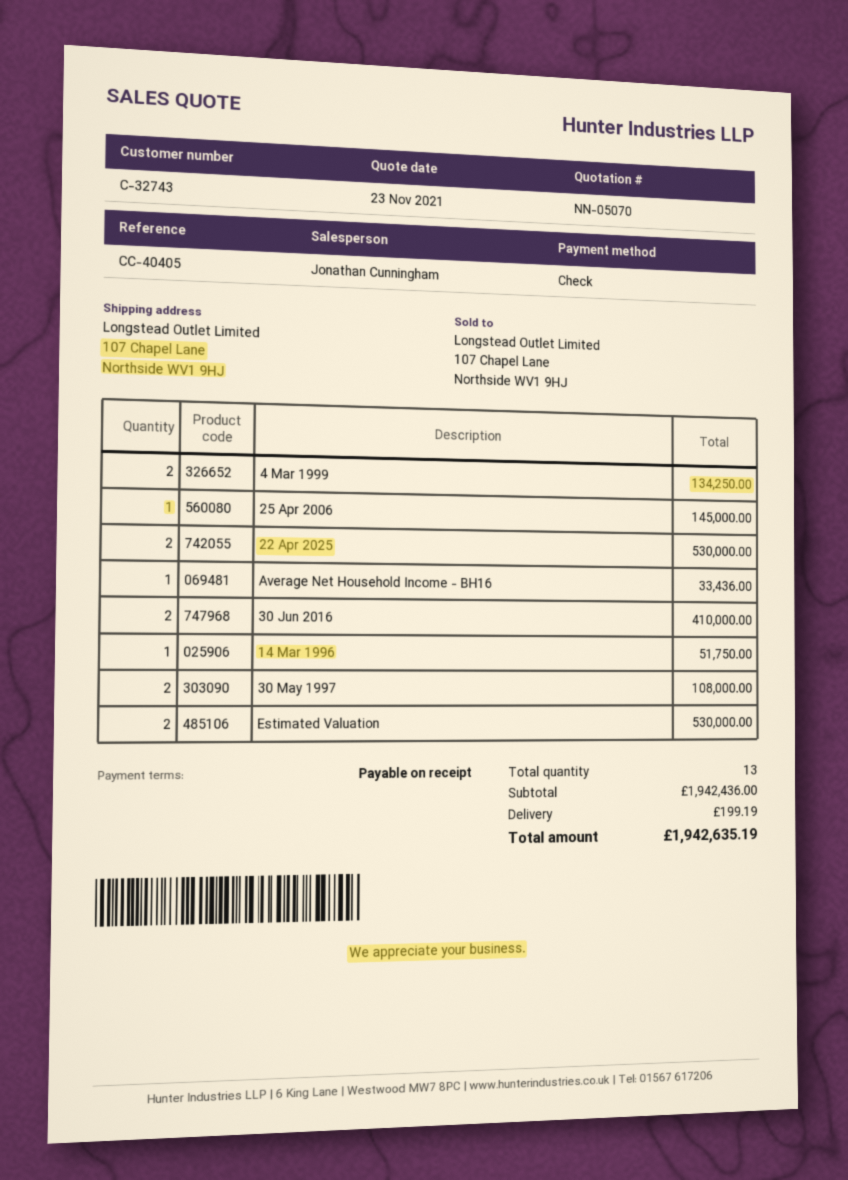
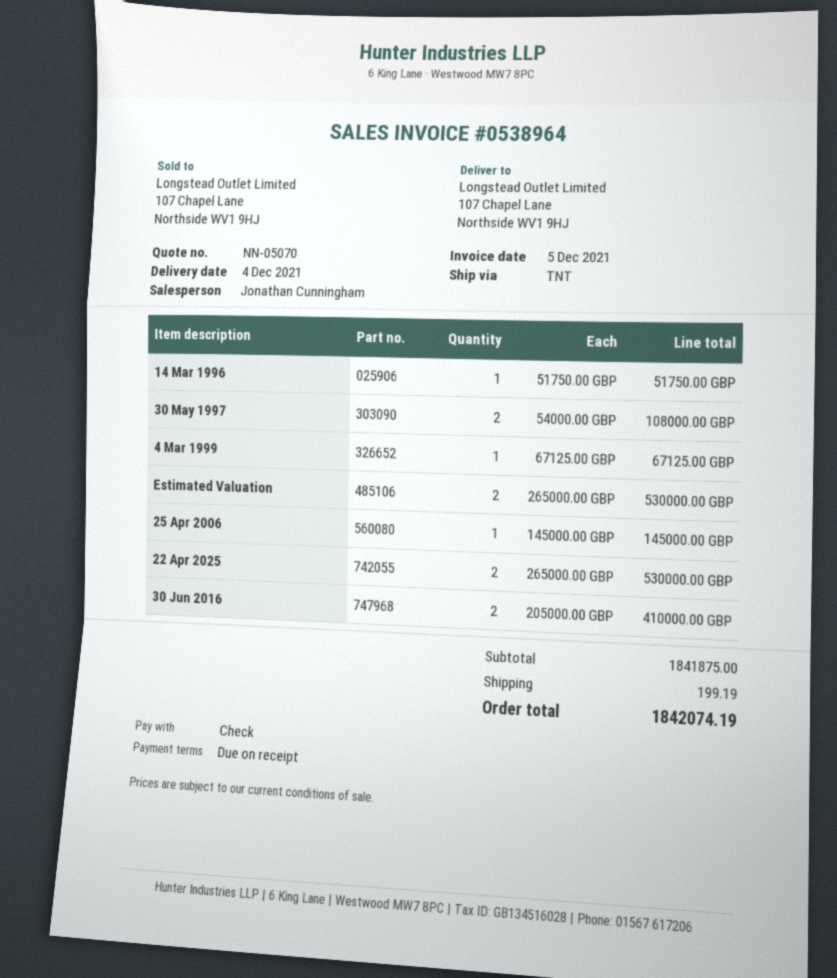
4 Mar 1999: 2 for 134250.00 -> 1 for 67125.00
Average Net Household Income - BH16: 1 for 33436.00 -> none
subtotal: 1942436.00 -> 1841875.00
total: 1942635.19 -> 1842074.19

